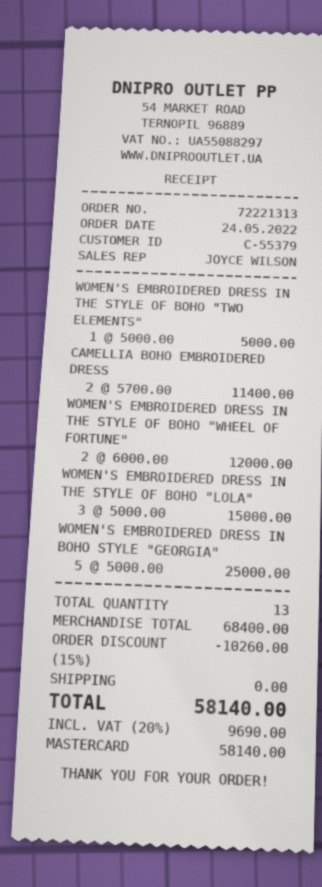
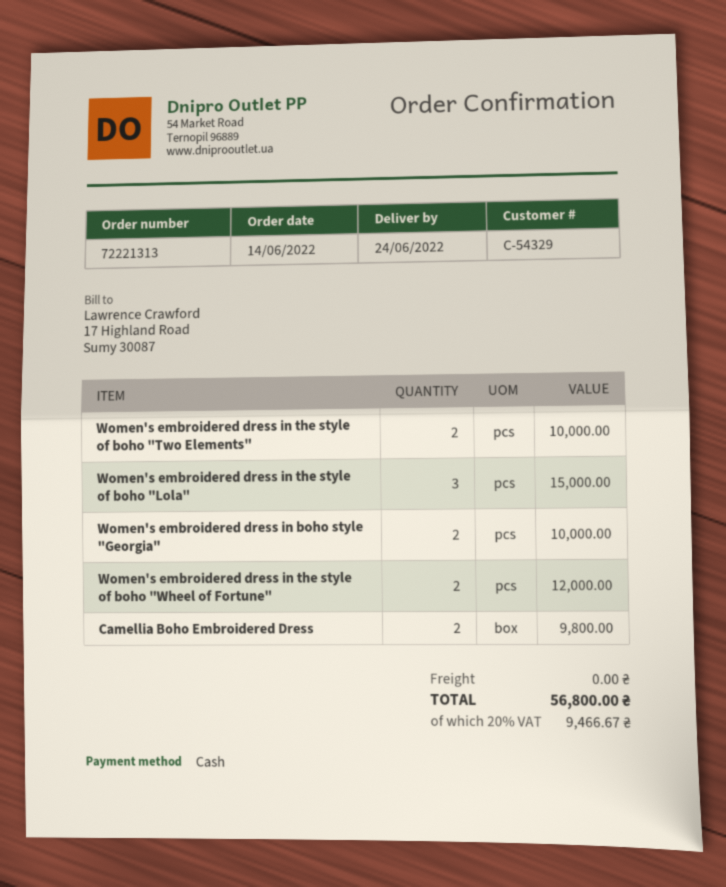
order date: 2022-05-24 -> 2022-06-14
customer number: C-55379 -> C-54329
payment method: Mastercard -> cash
WOMEN'S EMBROIDERED DRESS IN THE STYLE OF BOHO "TWO ELEMENTS": 1 for 5000.00 -> 2 for 10000.00
CAMELLIA BOHO EMBROIDERED DRESS: 2 for 11400.00 -> 2 for 9800.00
WOMEN'S EMBROIDERED DRESS IN BOHO STYLE "GEORGIA": 5 for 25000.00 -> 2 for 10000.00
discount: 15% = 10260.00 -> none
tax: 20% = 9690.00 -> 20% = 9466.67
total: 58140.00 -> 56800.00

